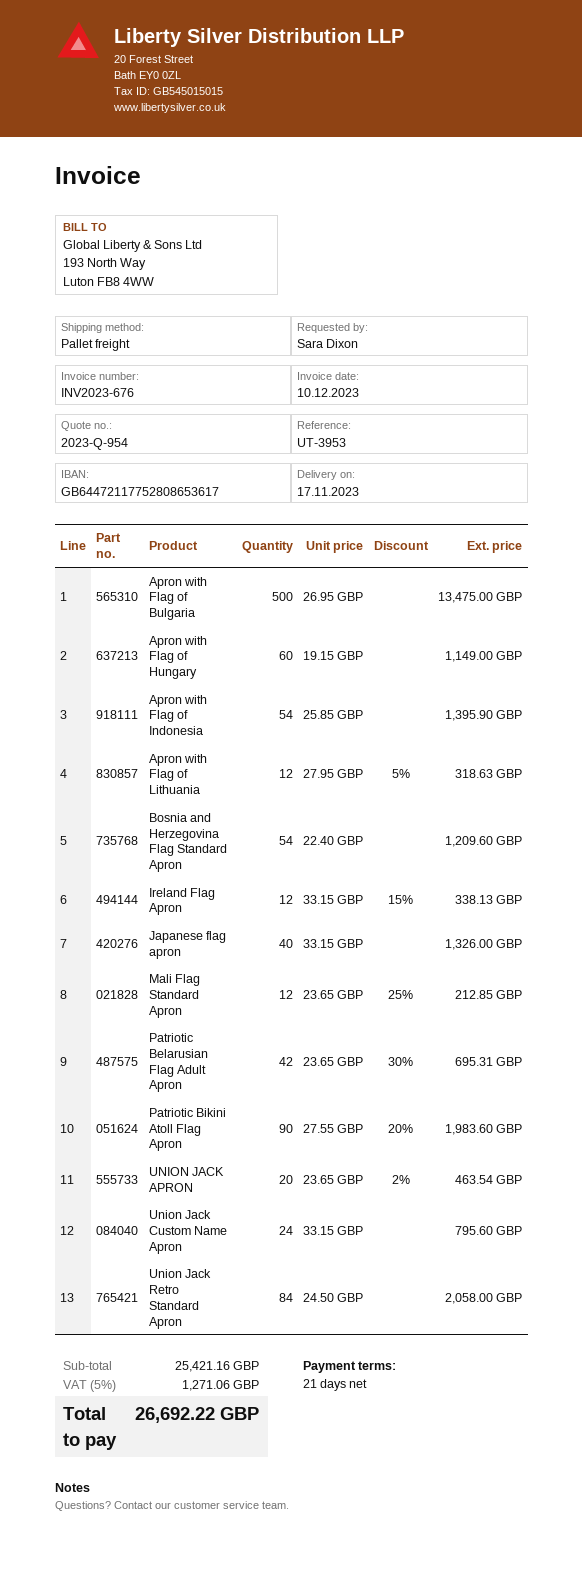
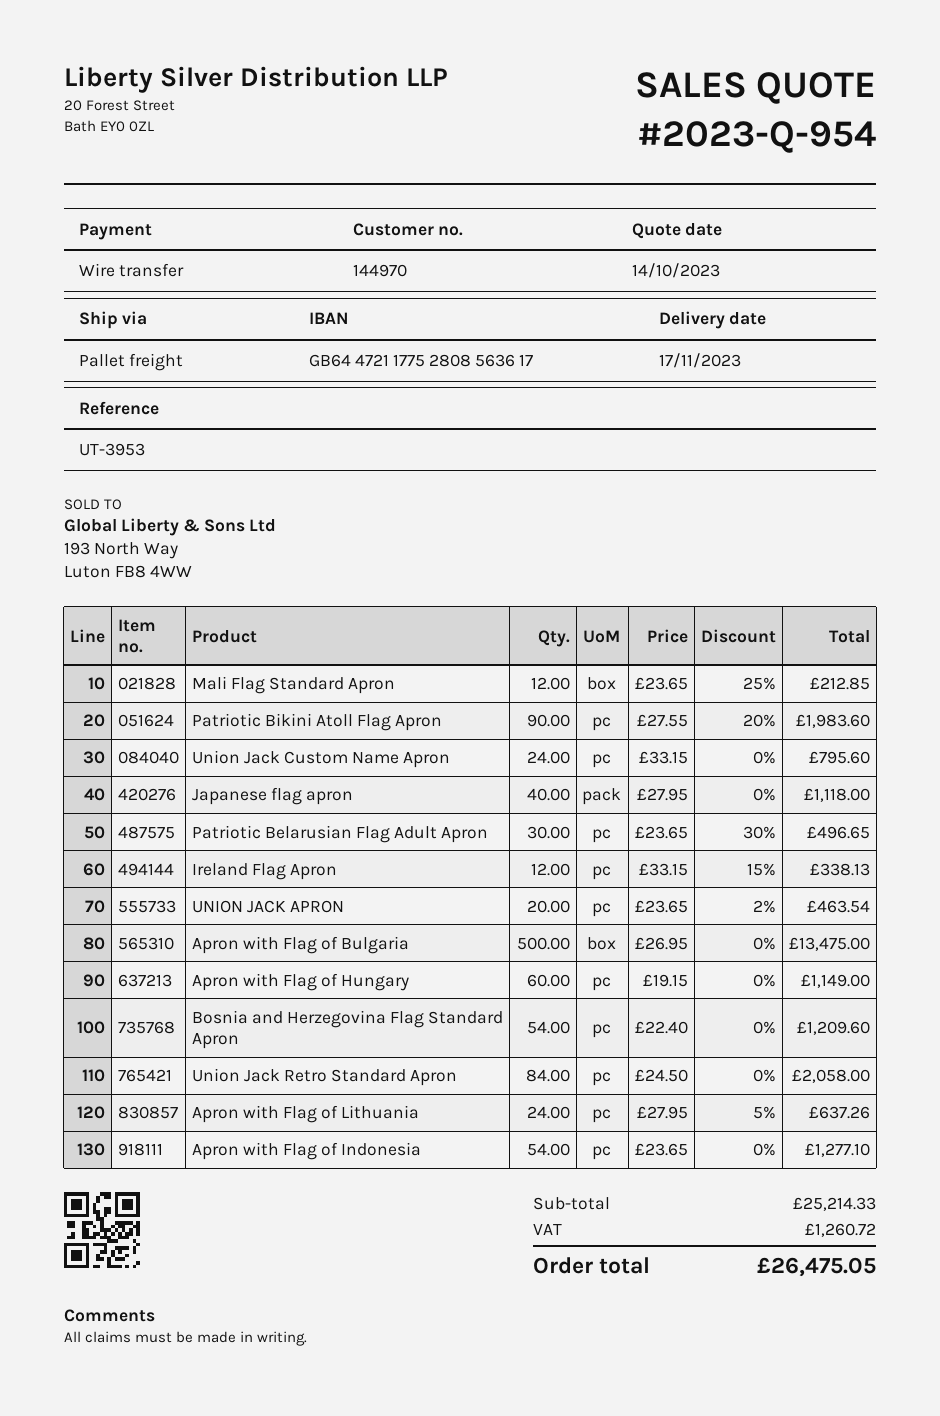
bank account: GB64472117752808653617 -> GB64472117752808563617
Apron with Flag of Indonesia: 54 x 25.85 = 1395.90 -> 54 x 23.65 = 1277.10
Apron with Flag of Lithuania: 12 x 27.95 - 5% = 318.63 -> 24 x 27.95 - 5% = 637.26
Japanese flag apron: 40 x 33.15 = 1326.00 -> 40 x 27.95 = 1118.00
Patriotic Belarusian Flag Adult Apron: 42 x 23.65 - 30% = 695.31 -> 30 x 23.65 - 30% = 496.65
subtotal: 25421.16 -> 25214.33
tax: 1271.06 -> 1260.72
total: 26692.22 -> 26475.05

